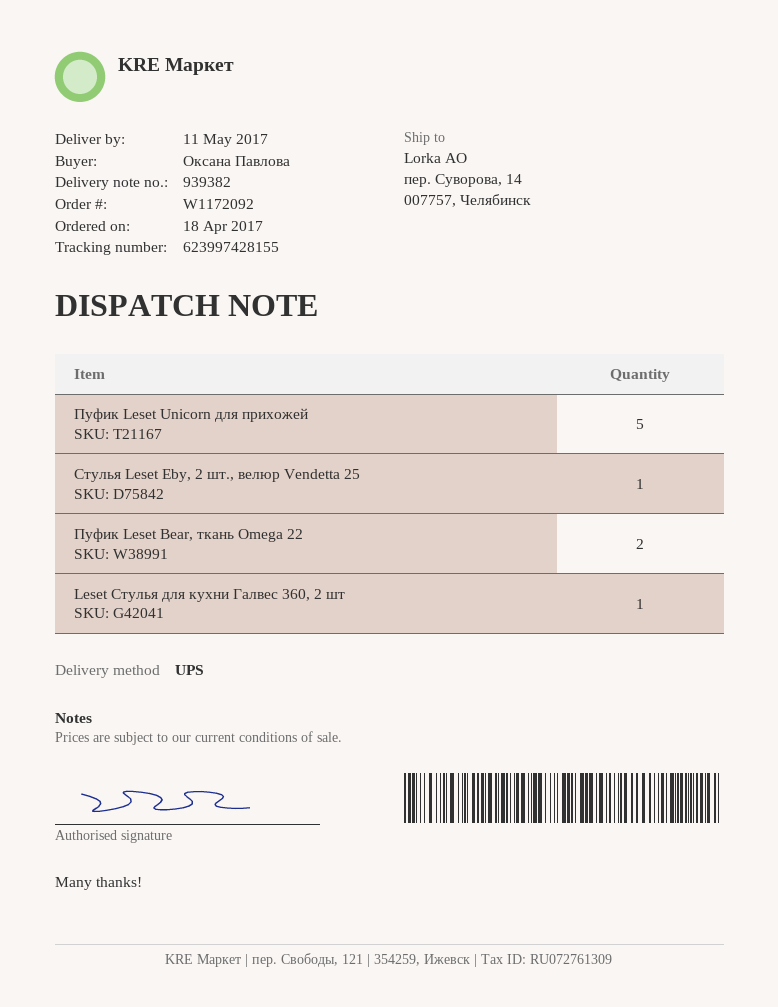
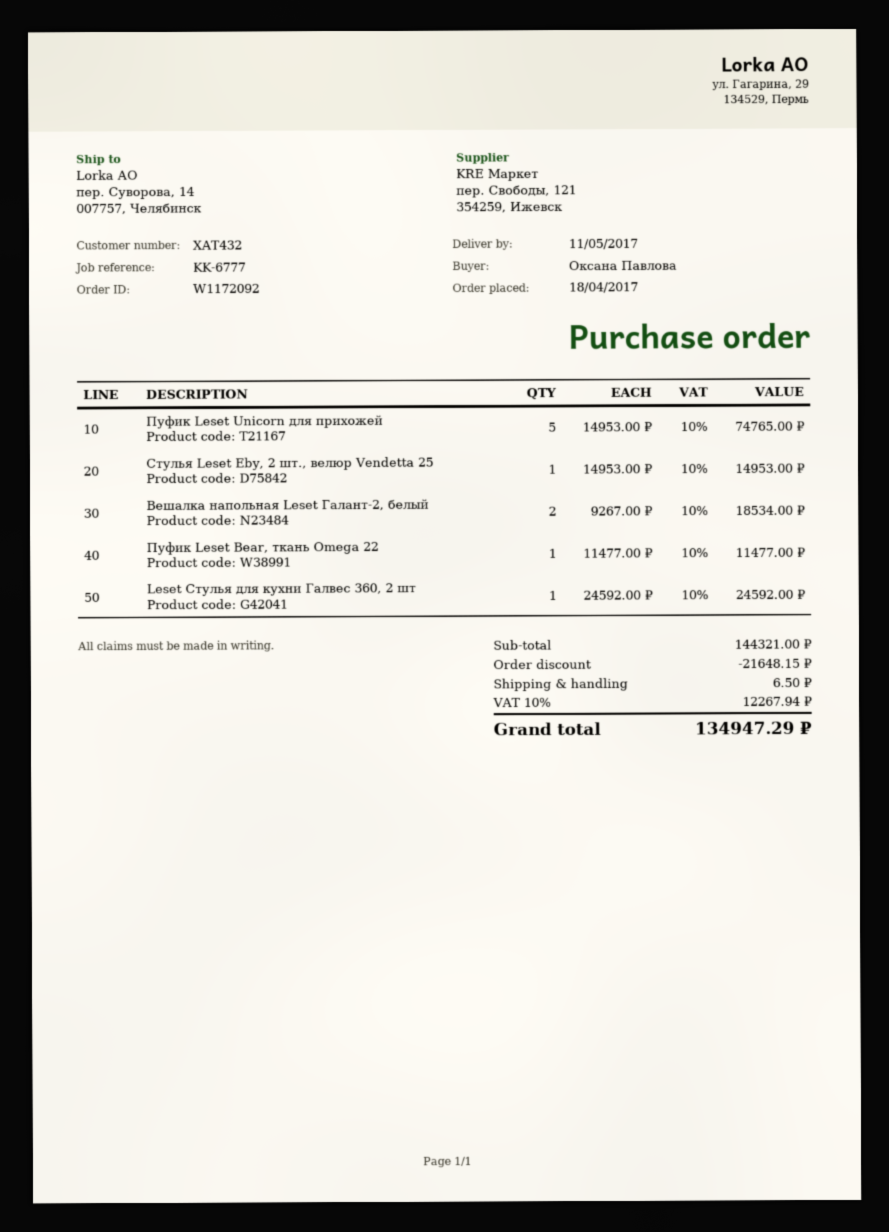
Пуфик Leset Bear, ткань Omega 22: 2 -> 1
Вешалка напольная Leset Галант-2, белый: none -> 2

